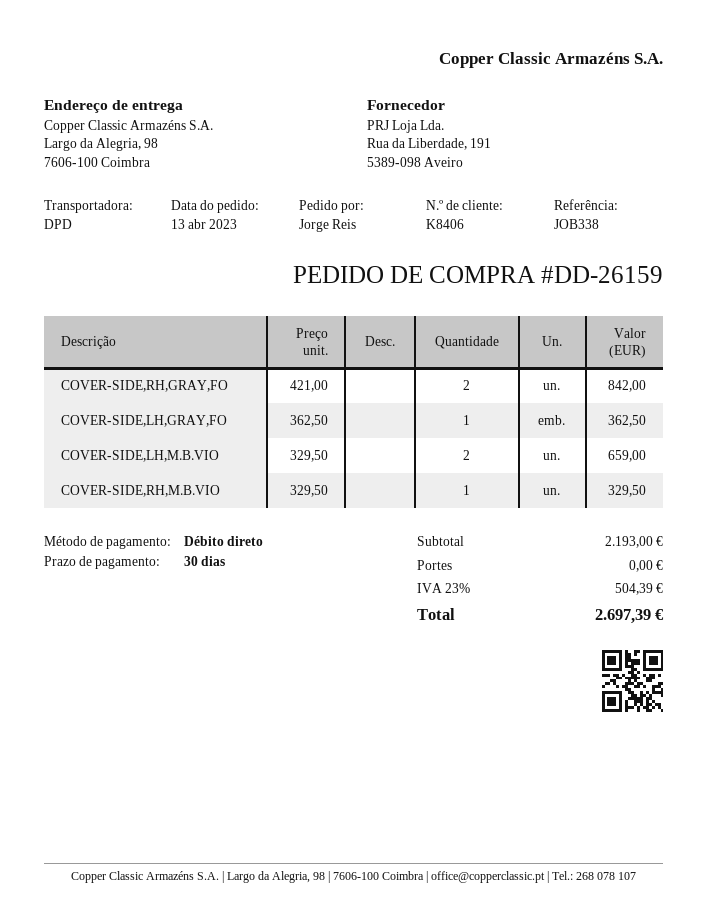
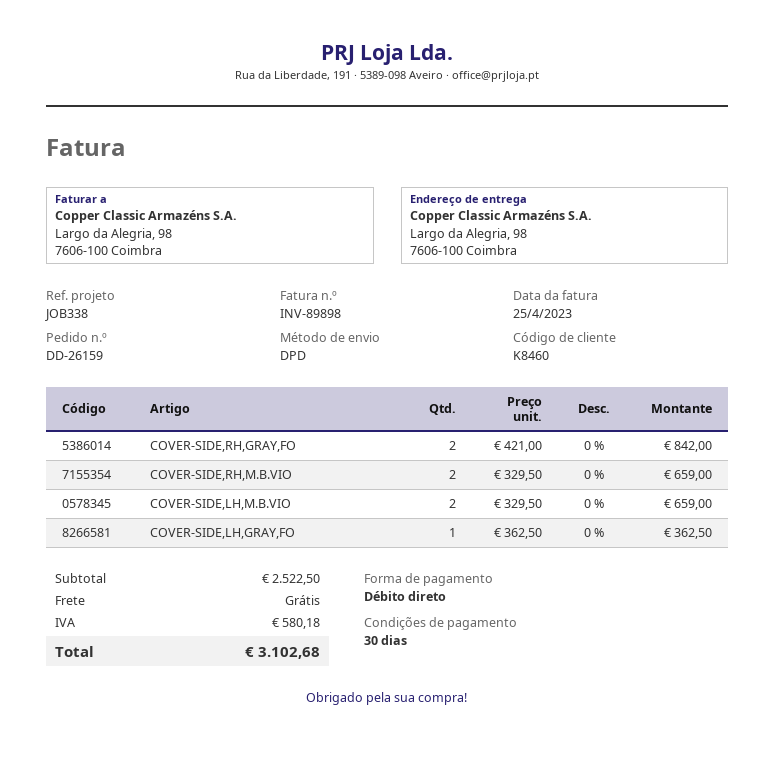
customer number: K8406 -> K8460
COVER-SIDE,RH,M.B.VIO: 1 x 329.50 = 329.50 -> 2 x 329.50 = 659.00
subtotal: 2193.00 -> 2522.50
tax: 504.39 -> 580.18
total: 2697.39 -> 3102.68

